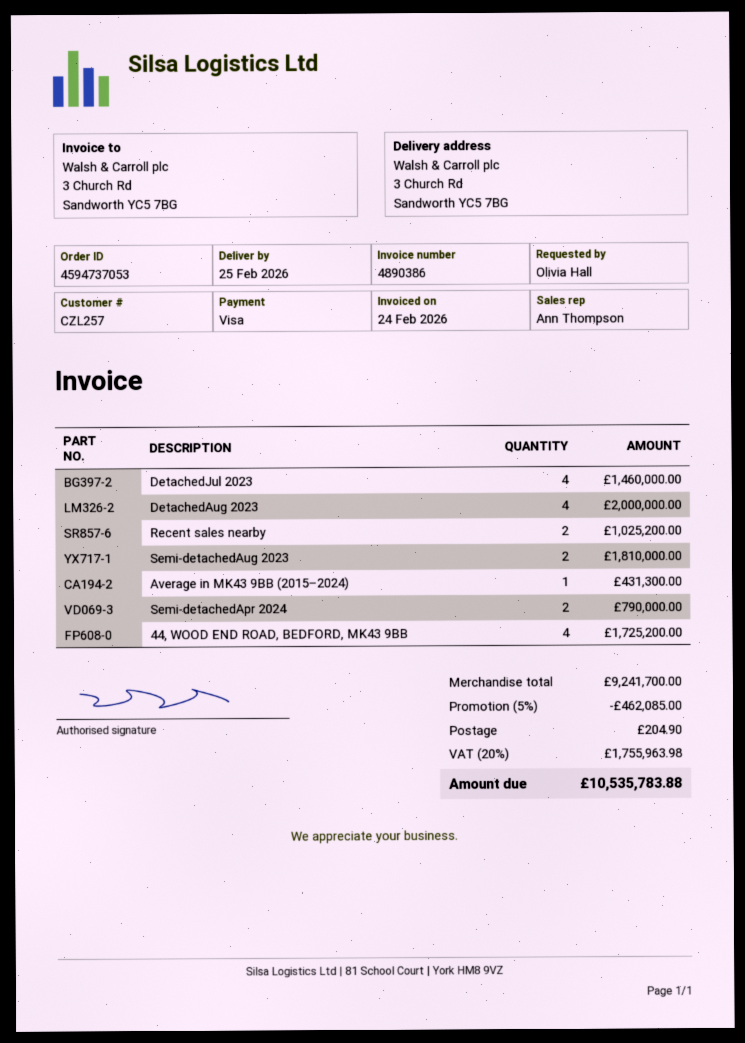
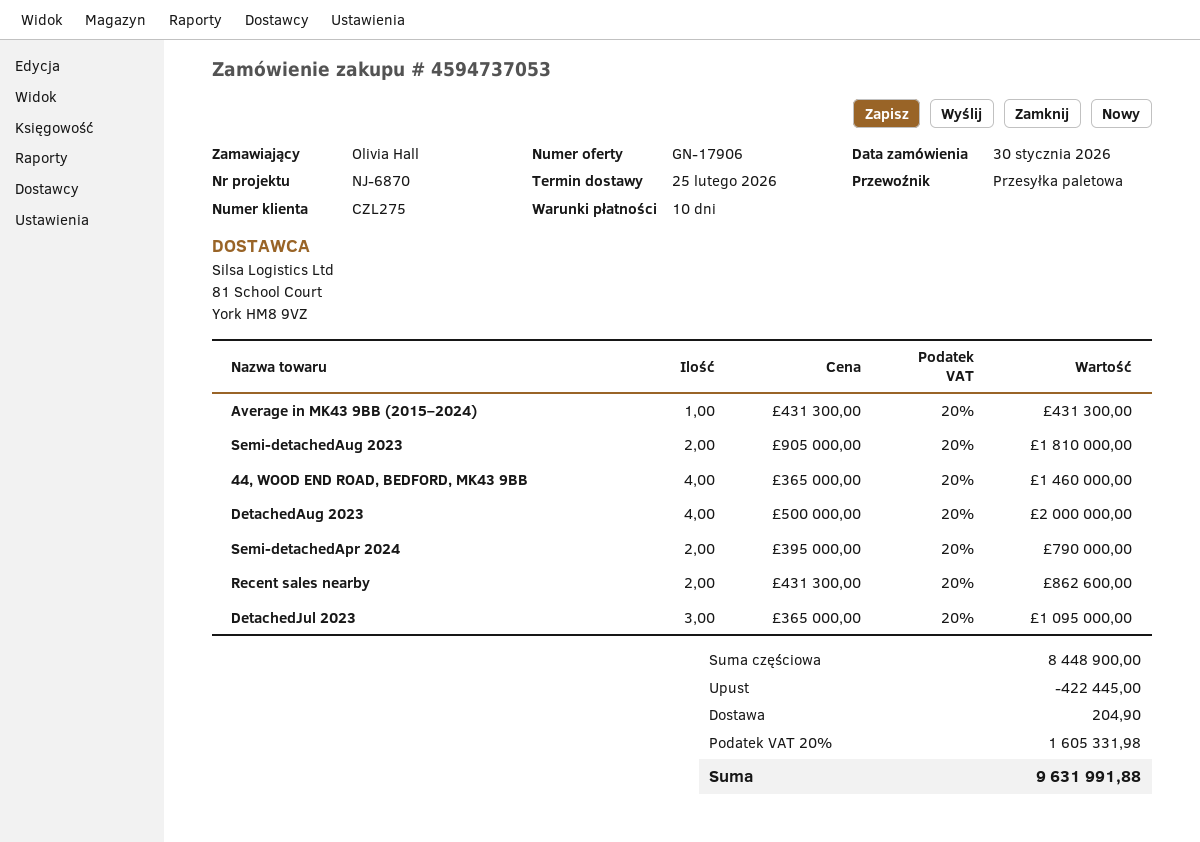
customer number: CZL257 -> CZL275
DetachedJul 2023: 4 for 1460000.00 -> 3 for 1095000.00
Recent sales nearby: 2 for 1025200.00 -> 2 for 862600.00
44, WOOD END ROAD, BEDFORD, MK43 9BB: 4 for 1725200.00 -> 4 for 1460000.00
subtotal: 9241700.00 -> 8448900.00
discount: 462085.00 -> 422445.00
tax: 20% = 1755963.98 -> 20% = 1605331.98
total: 10535783.88 -> 9631991.88

